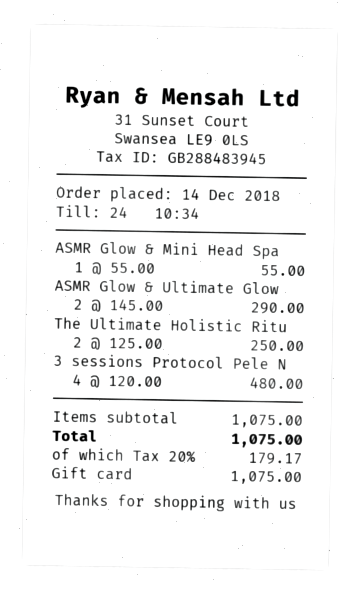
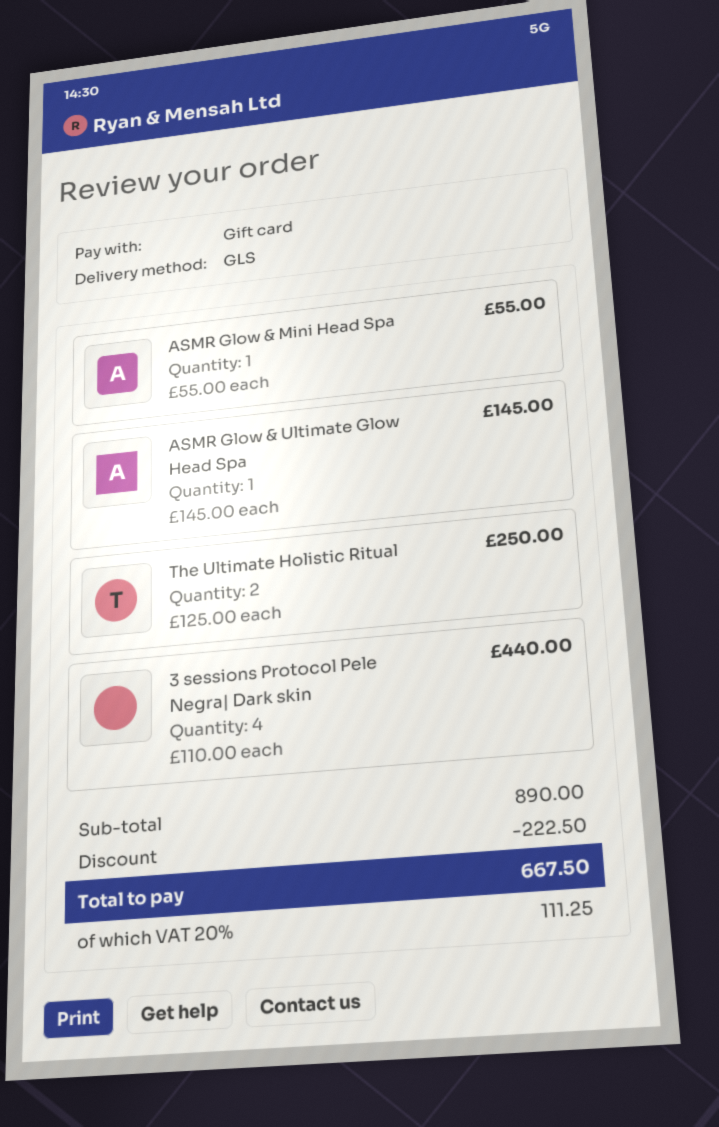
ASMR Glow & Ultimate Glow: 2 x 145.00 = 290.00 -> 1 x 145.00 = 145.00
3 sessions Protocol Pele N: 4 x 120.00 = 480.00 -> 4 x 110.00 = 440.00
subtotal: 1075.00 -> 890.00
discount: none -> 222.50
tax: 20% = 179.17 -> 20% = 111.25
total: 1075.00 -> 667.50

